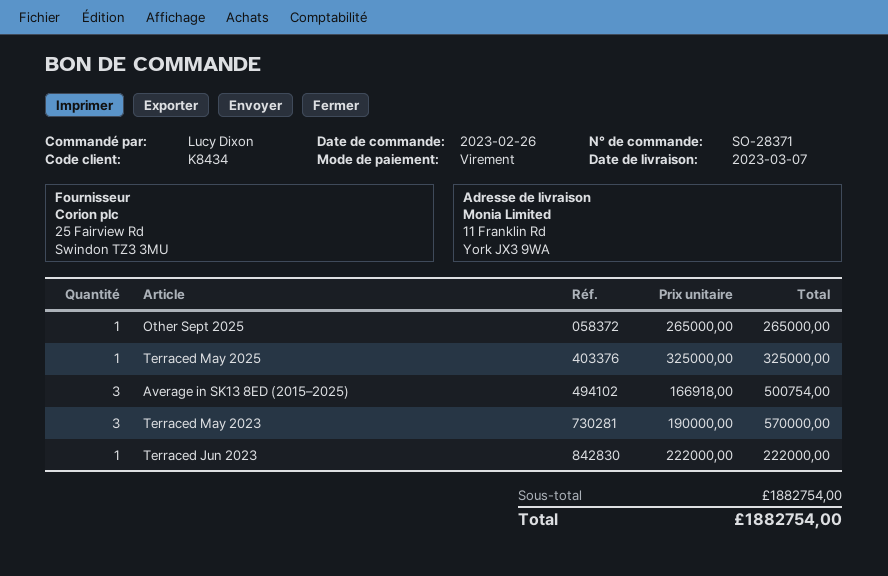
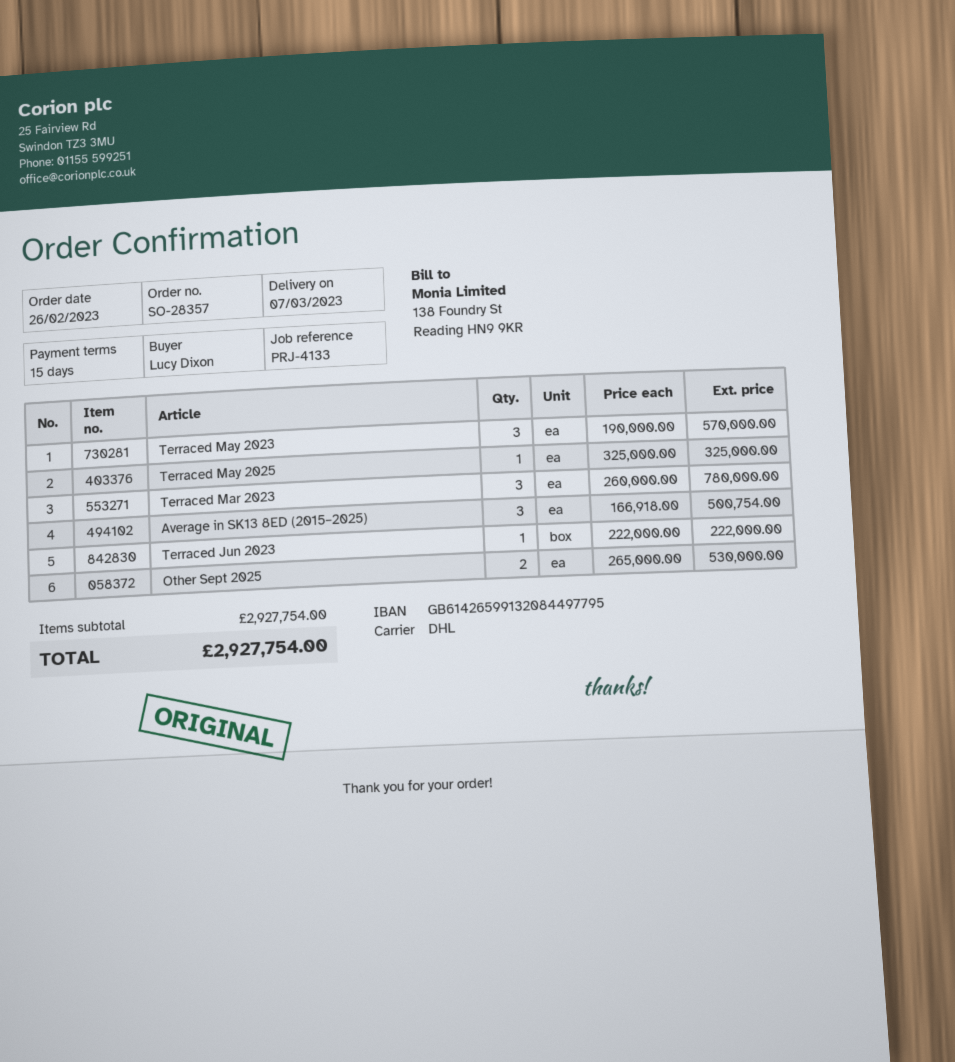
order number: SO-28371 -> SO-28357
Other Sept 2025: 1 x 265000.00 = 265000.00 -> 2 x 265000.00 = 530000.00
Terraced Mar 2023: none -> 3 x 260000.00 = 780000.00
subtotal: 1882754.00 -> 2927754.00
total: 1882754.00 -> 2927754.00

